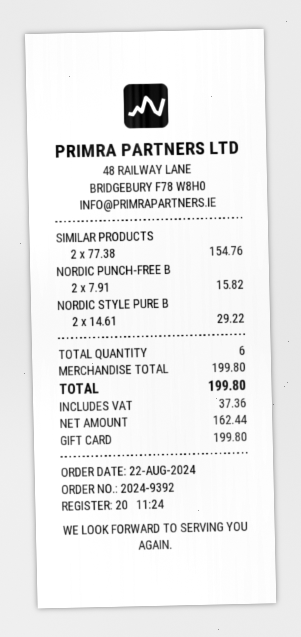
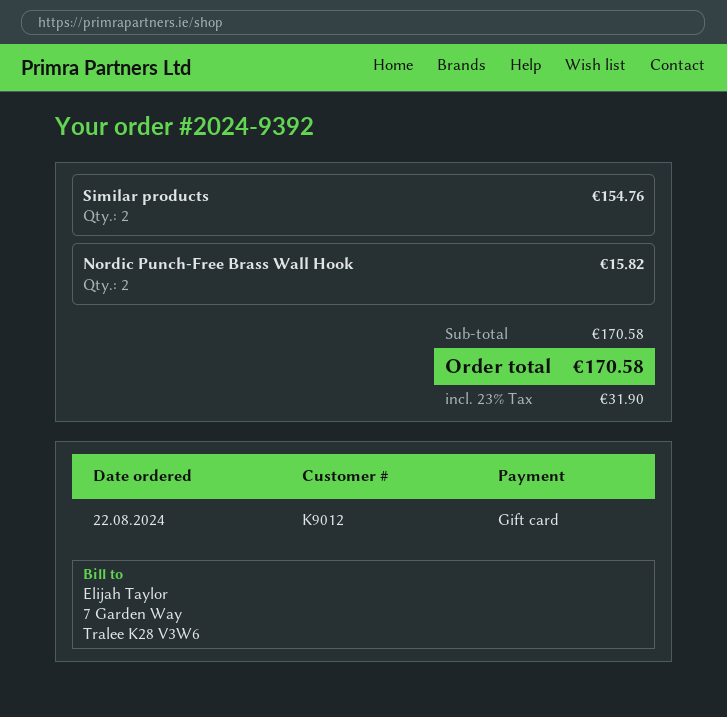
NORDIC STYLE PURE B: 2 for 29.22 -> none
subtotal: 199.80 -> 170.58
tax: 37.36 -> 31.90
total: 199.80 -> 170.58

